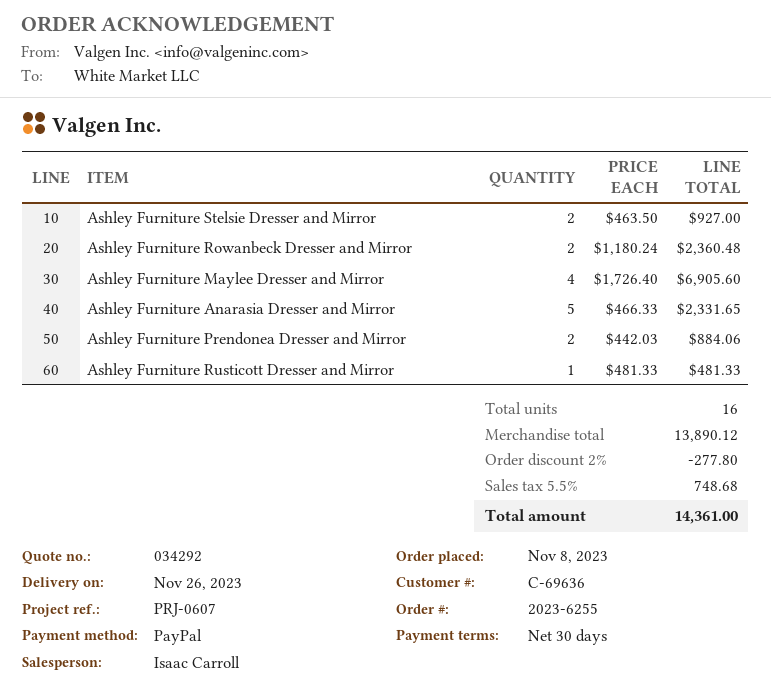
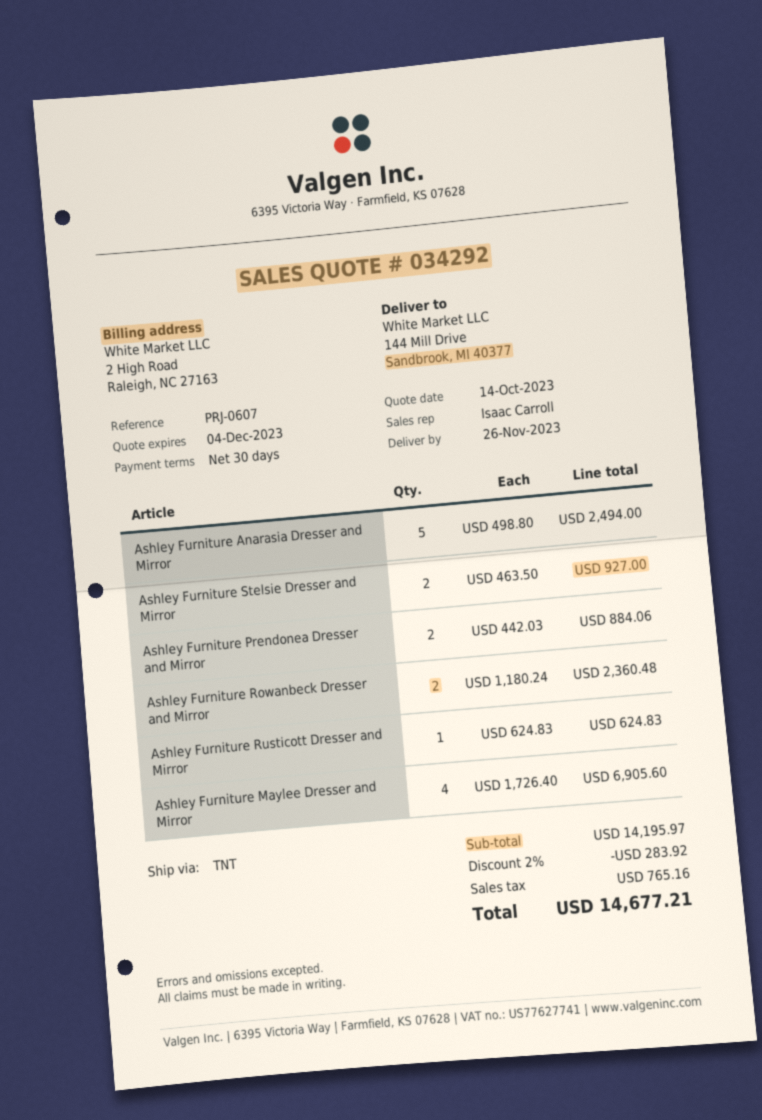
Ashley Furniture Anarasia Dresser and Mirror: 5 x 466.33 = 2331.65 -> 5 x 498.80 = 2494.00
Ashley Furniture Rusticott Dresser and Mirror: 1 x 481.33 = 481.33 -> 1 x 624.83 = 624.83
subtotal: 13890.12 -> 14195.97
discount: 2% = 277.80 -> 2% = 283.92
tax: 748.68 -> 765.16
total: 14361.00 -> 14677.21

